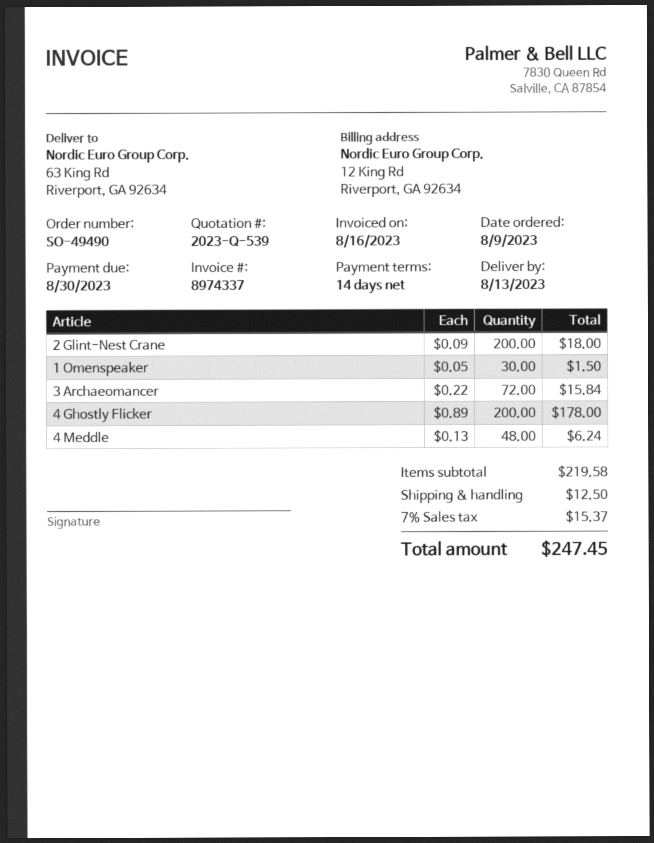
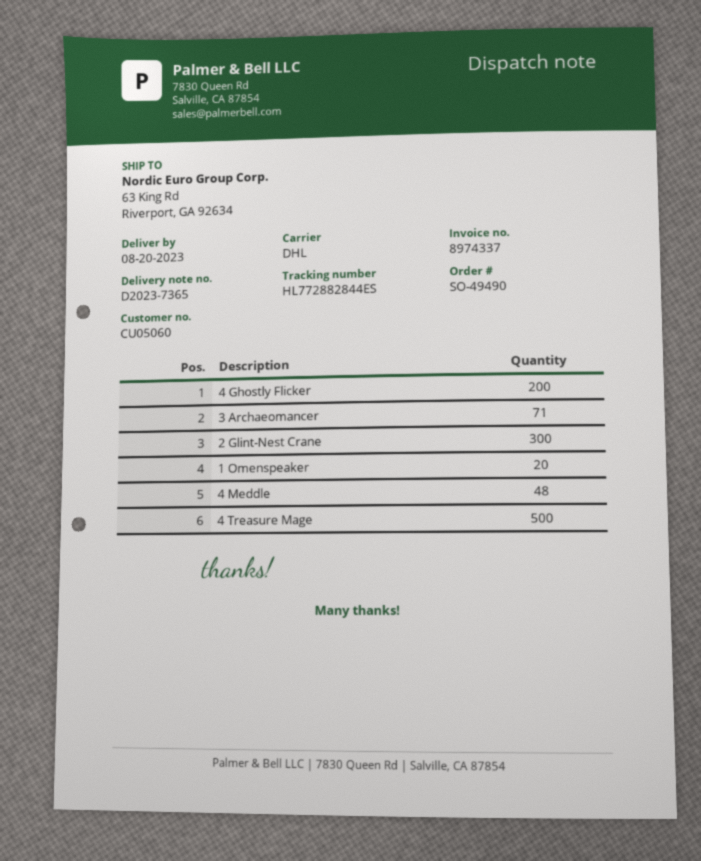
delivery date: 2023-08-13 -> 2023-08-20
2 Glint-Nest Crane: 200 -> 300
1 Omenspeaker: 30 -> 20
3 Archaeomancer: 72 -> 71
4 Treasure Mage: none -> 500

